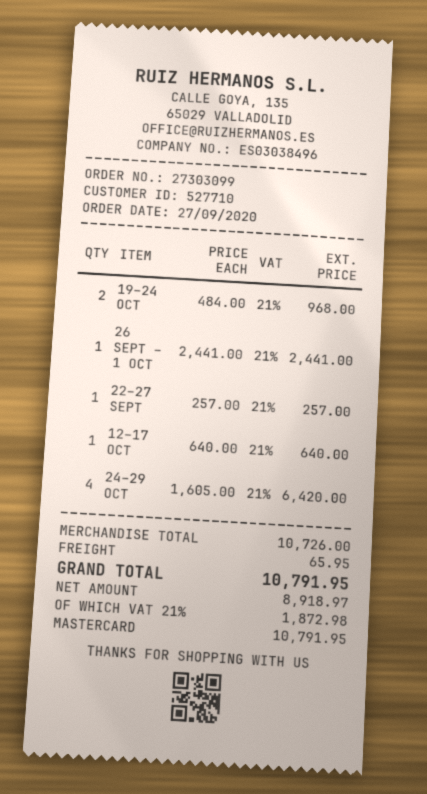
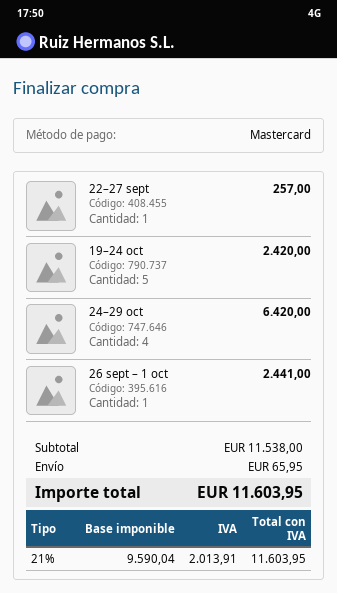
19–24 OCT: 2 for 968.00 -> 5 for 2420.00
12–17 OCT: 1 for 640.00 -> none
subtotal: 10726.00 -> 11538.00
net: 8918.97 -> 9590.04
tax: 21% = 1872.98 -> 21% = 2013.91
total: 10791.95 -> 11603.95

